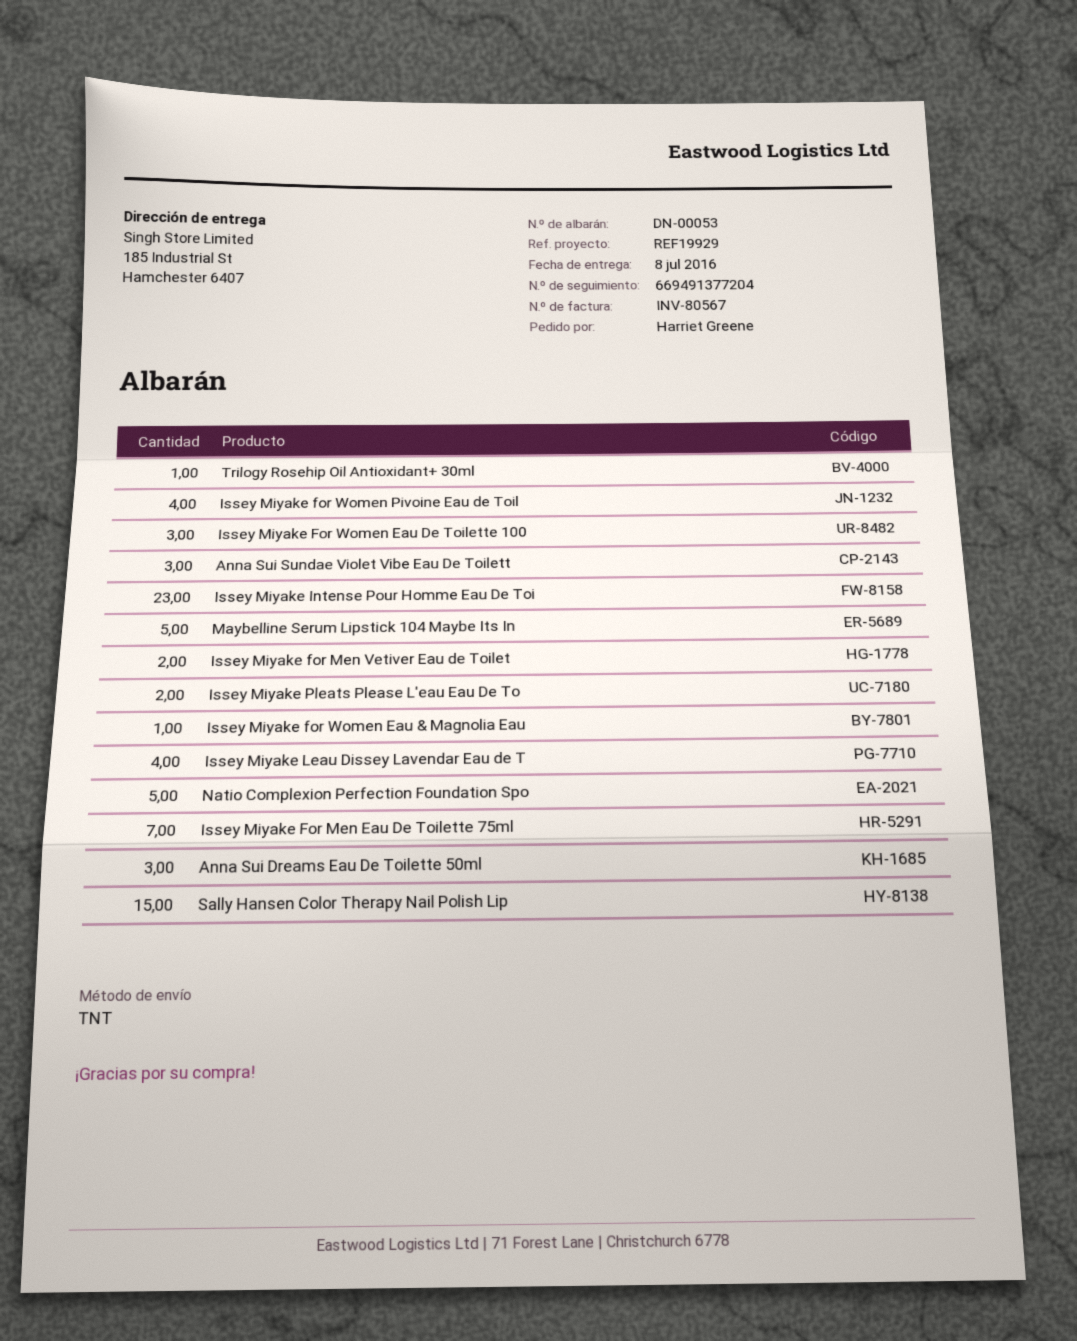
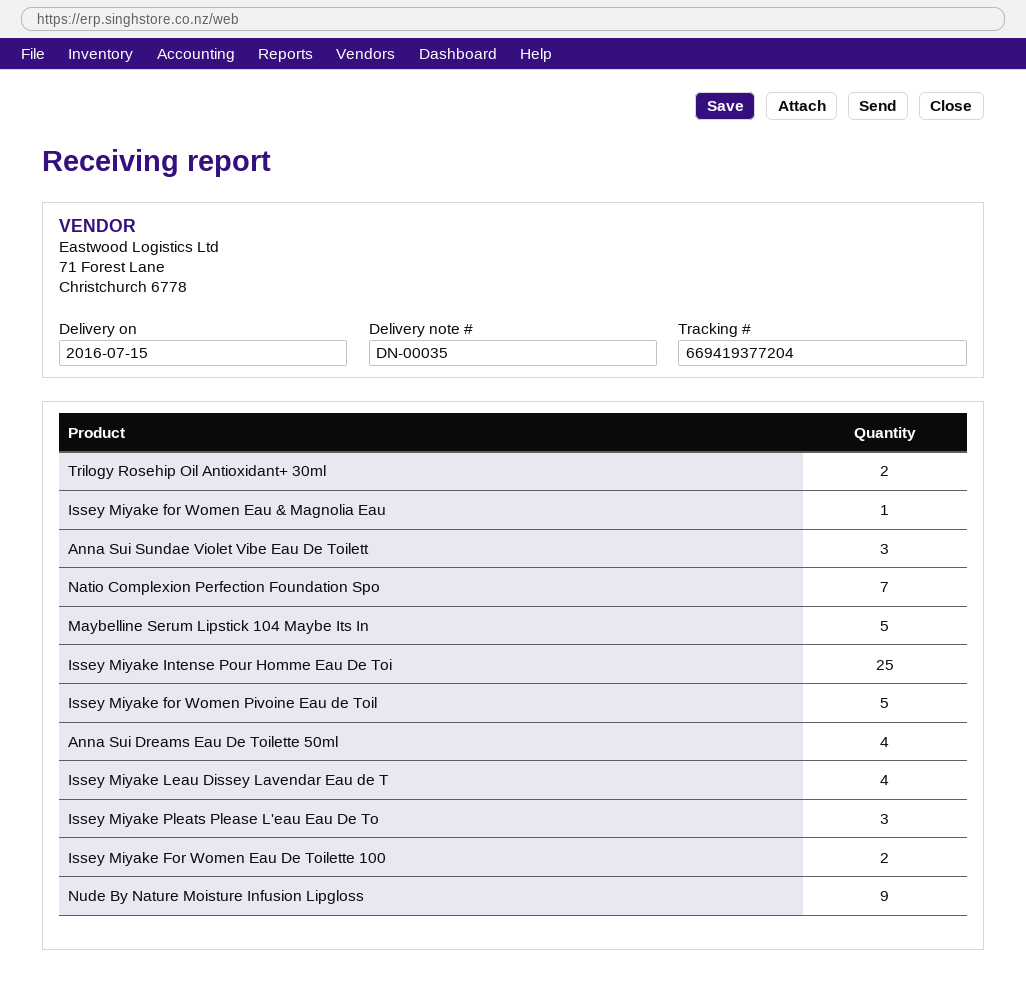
delivery note number: DN-00053 -> DN-00035
delivery date: 2016-07-08 -> 2016-07-15
tracking number: 669491377204 -> 669419377204
Trilogy Rosehip Oil Antioxidant+ 30ml: 1 -> 2
Issey Miyake for Women Pivoine Eau de Toil: 4 -> 5
Issey Miyake For Women Eau De Toilette 100: 3 -> 2
Issey Miyake Intense Pour Homme Eau De Toi: 23 -> 25
Issey Miyake for Men Vetiver Eau de Toilet: 2 -> none
Issey Miyake Pleats Please L'eau Eau De To: 2 -> 3
Natio Complexion Perfection Foundation Spo: 5 -> 7
Issey Miyake For Men Eau De Toilette 75ml: 7 -> none
Anna Sui Dreams Eau De Toilette 50ml: 3 -> 4
Sally Hansen Color Therapy Nail Polish Lip: 15 -> none
Nude By Nature Moisture Infusion Lipgloss: none -> 9

